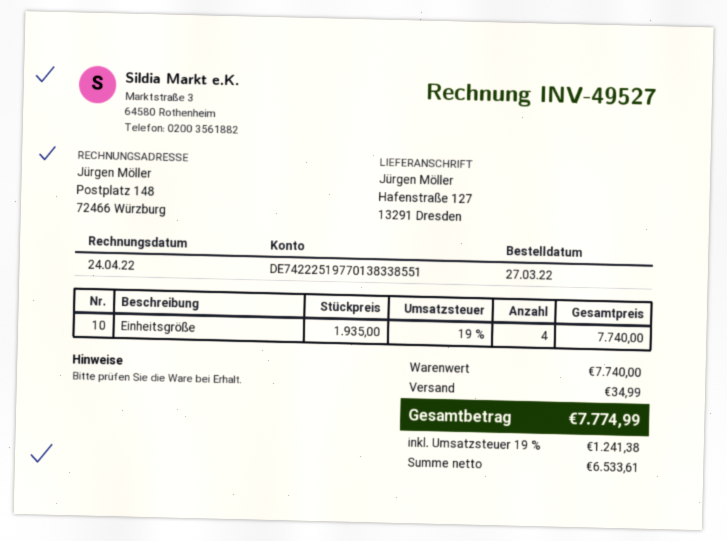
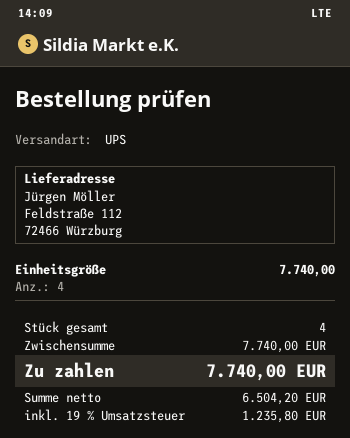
ship to: Hafenstraße 127, 13291 Dresden -> Feldstraße 112, 72466 Würzburg
shipping: 34.99 -> none
net: 6533.61 -> 6504.20
tax: 19% = 1241.38 -> 19% = 1235.80
total: 7774.99 -> 7740.00

